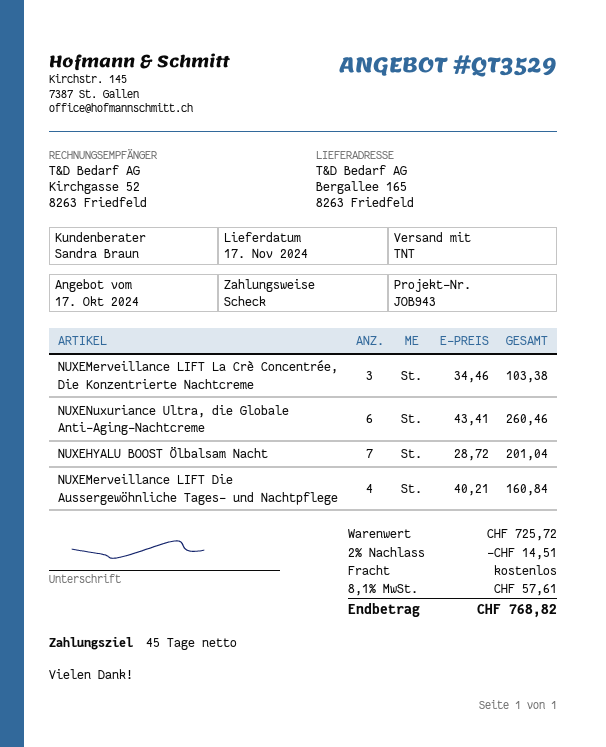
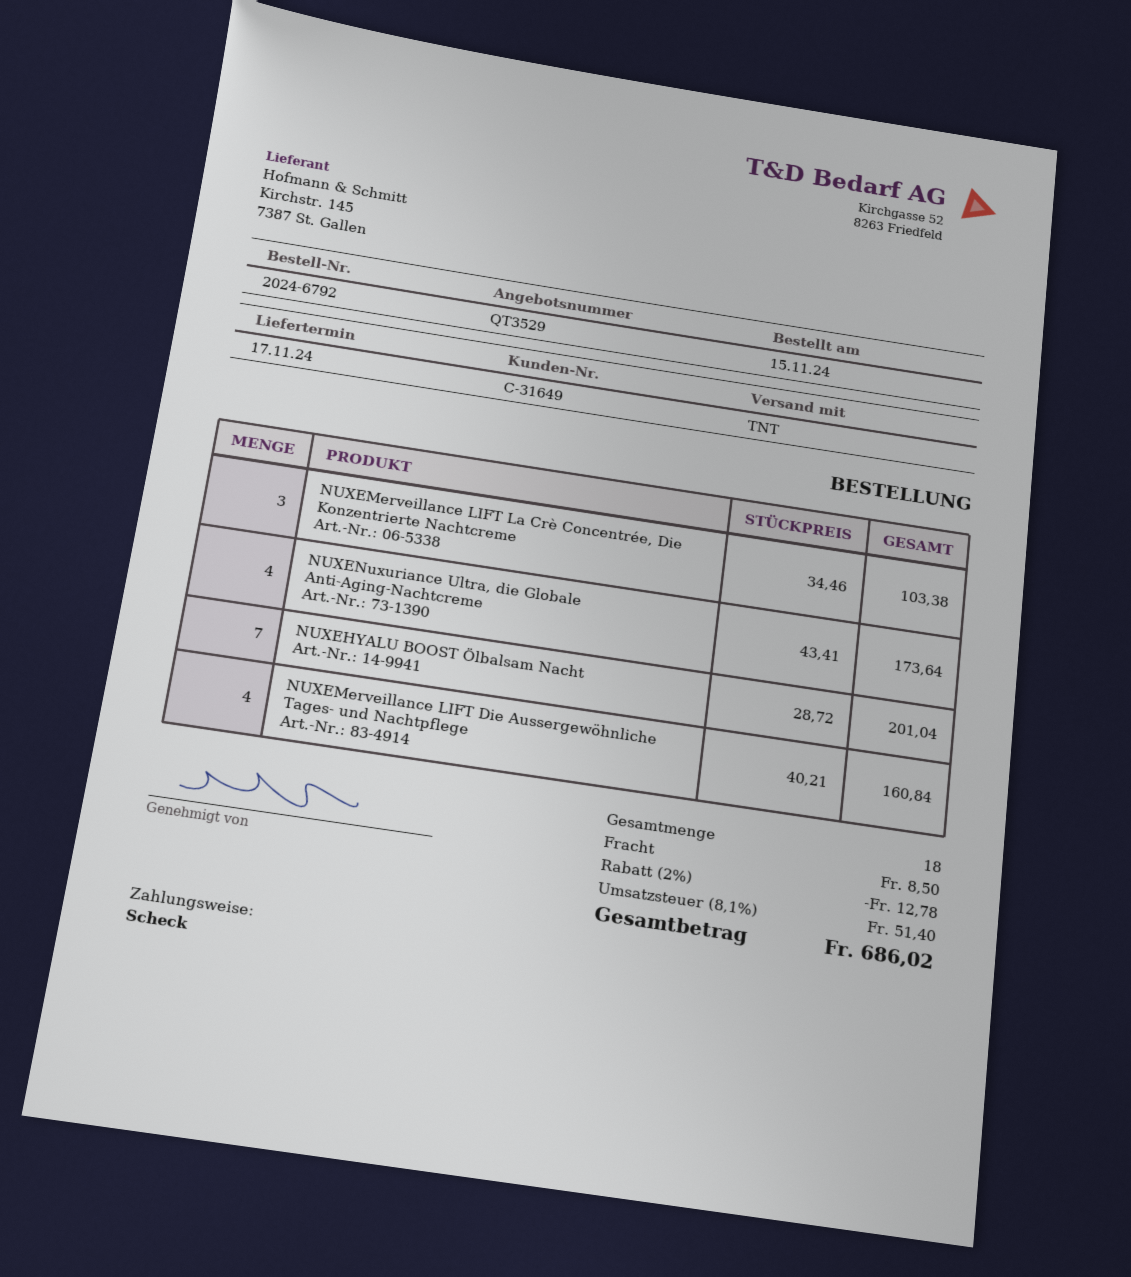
NUXENuxuriance Ultra, die Globale Anti-Aging-Nachtcreme: 6 x 43.41 = 260.46 -> 4 x 43.41 = 173.64
discount: 2% = 14.51 -> 2% = 12.78
shipping: 0.00 -> 8.50
tax: 8.1% = 57.61 -> 8.1% = 51.40
total: 768.82 -> 686.02

